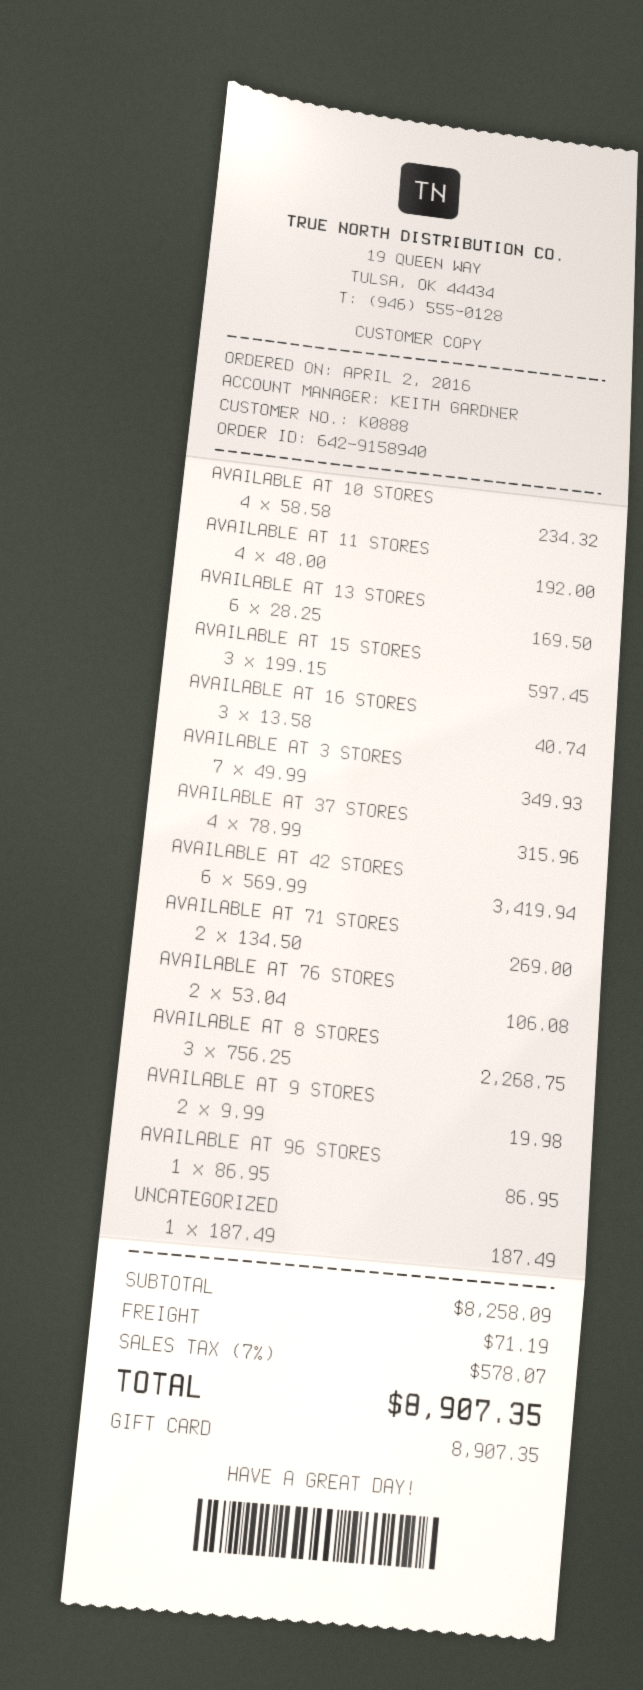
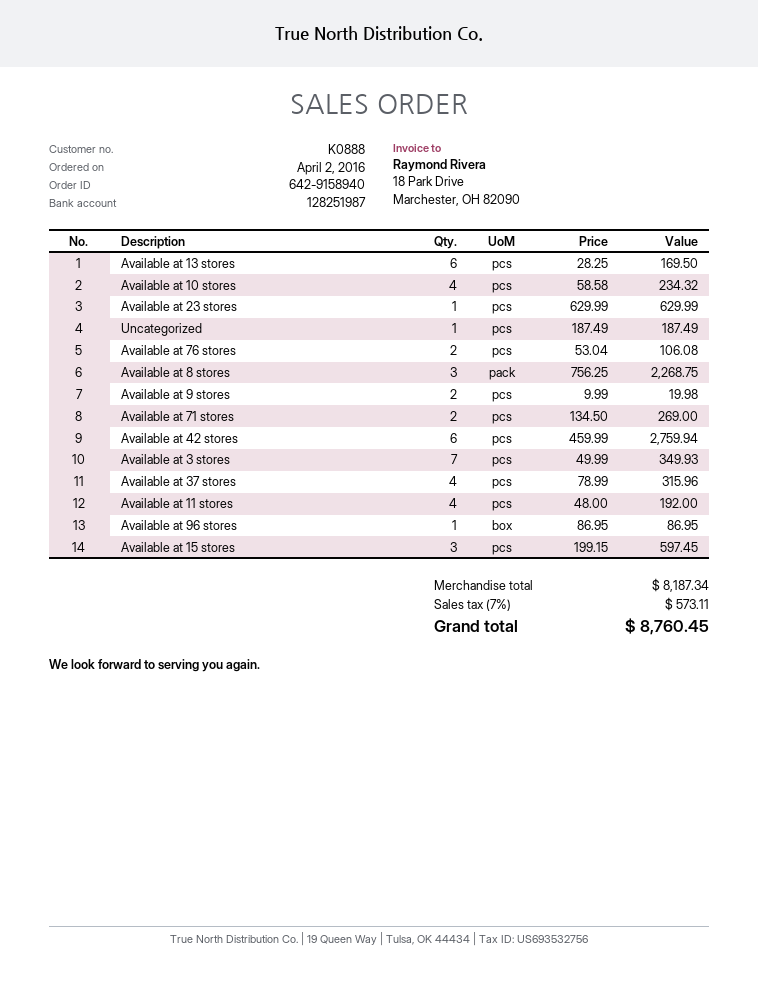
AVAILABLE AT 16 STORES: 3 x 13.58 = 40.74 -> none
AVAILABLE AT 42 STORES: 6 x 569.99 = 3419.94 -> 6 x 459.99 = 2759.94
Available at 23 stores: none -> 1 x 629.99 = 629.99
subtotal: 8258.09 -> 8187.34
shipping: 71.19 -> none
tax: 7% = 578.07 -> 7% = 573.11
total: 8907.35 -> 8760.45

